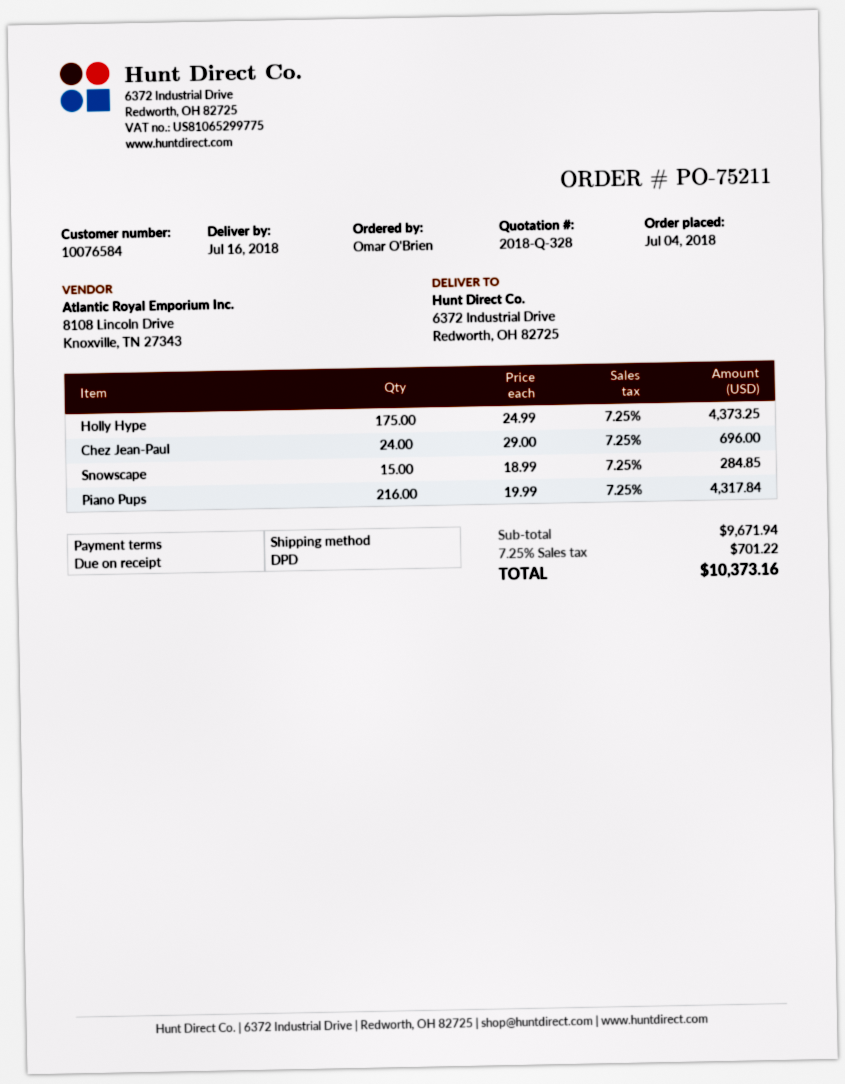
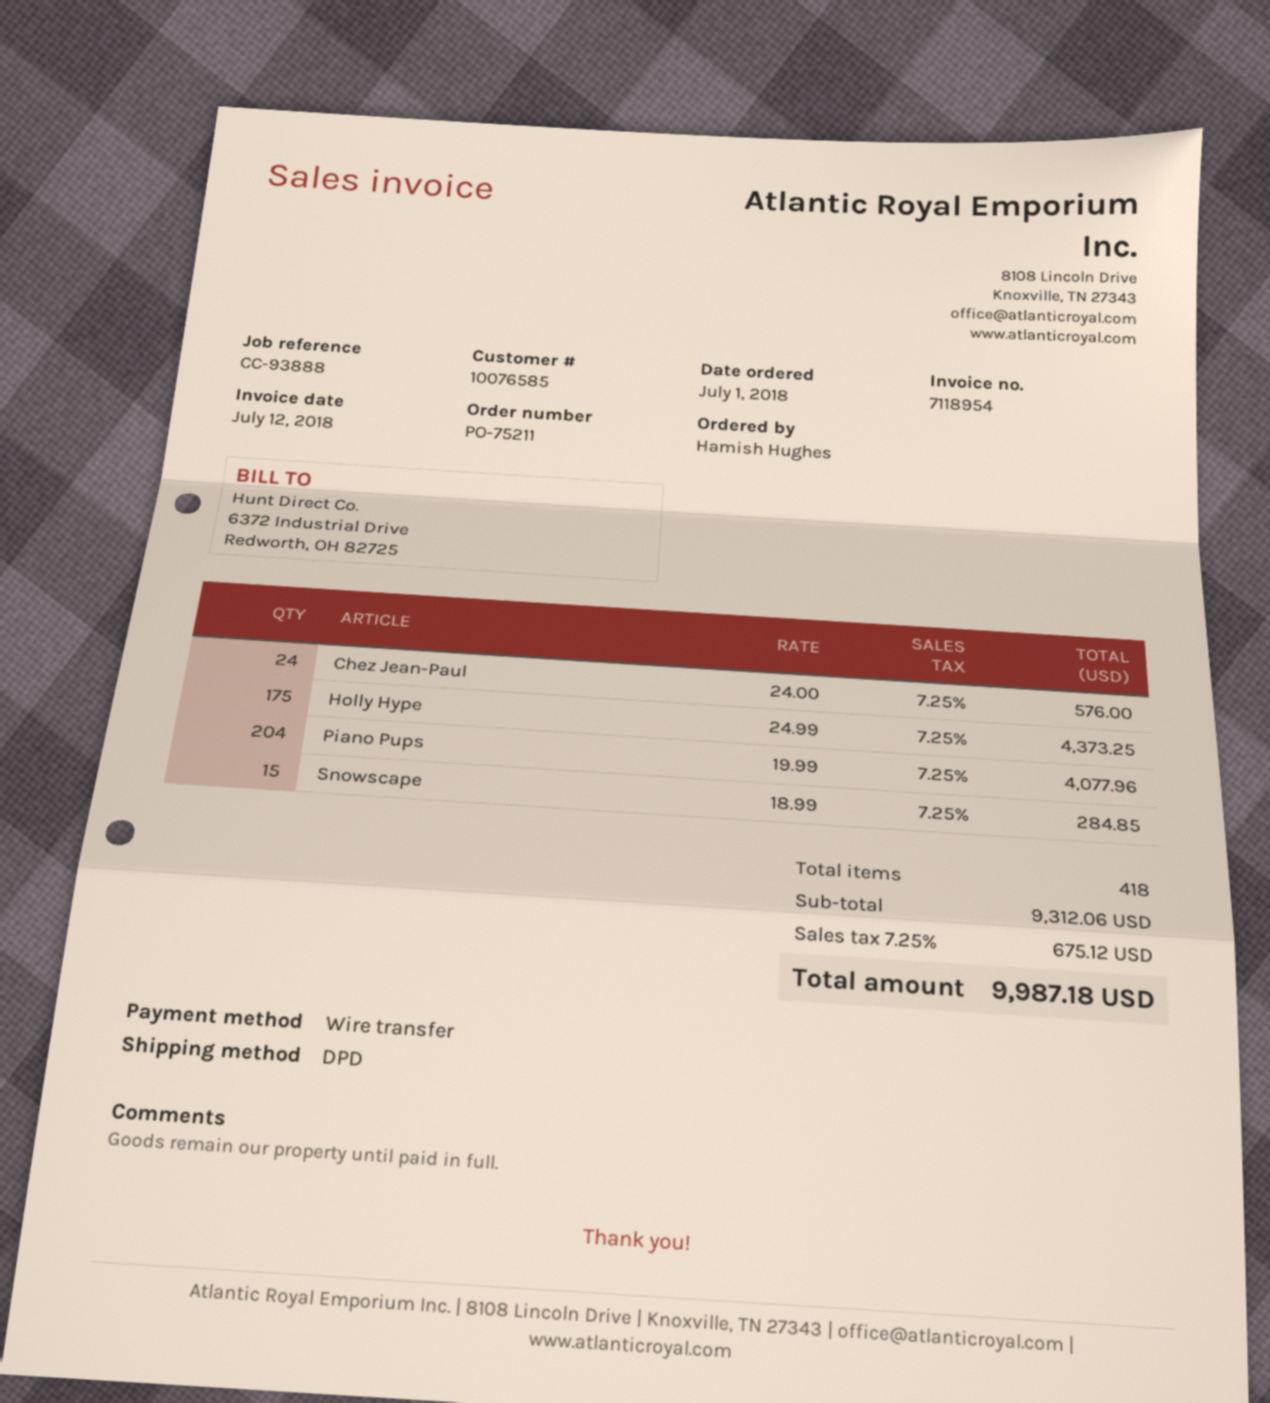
order date: 2018-07-04 -> 2018-07-01
customer number: 10076584 -> 10076585
ordered by: Omar O'Brien -> Hamish Hughes
Chez Jean-Paul: 24 x 29.00 = 696.00 -> 24 x 24.00 = 576.00
Piano Pups: 216 x 19.99 = 4317.84 -> 204 x 19.99 = 4077.96
subtotal: 9671.94 -> 9312.06
tax: 7.25% = 701.22 -> 7.25% = 675.12
total: 10373.16 -> 9987.18

